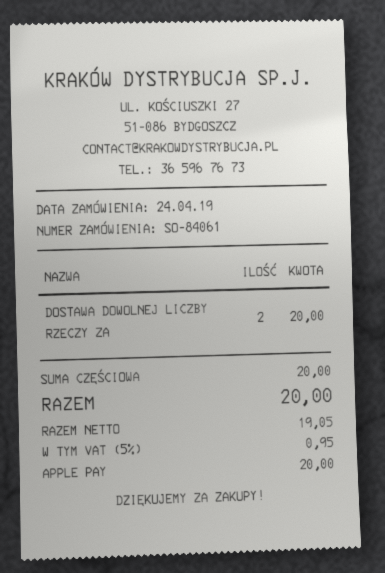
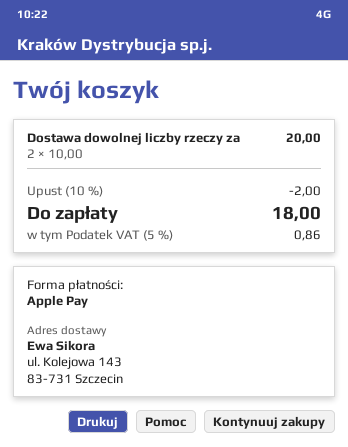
discount: none -> 10% = 2.00
tax: 5% = 0.95 -> 5% = 0.86
total: 20.00 -> 18.00

